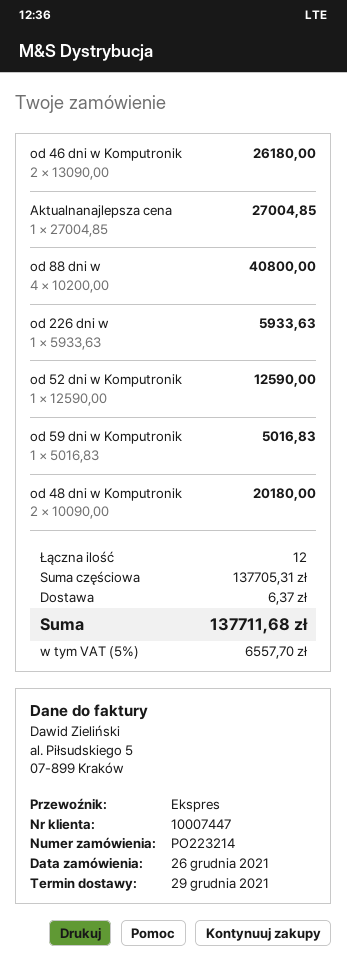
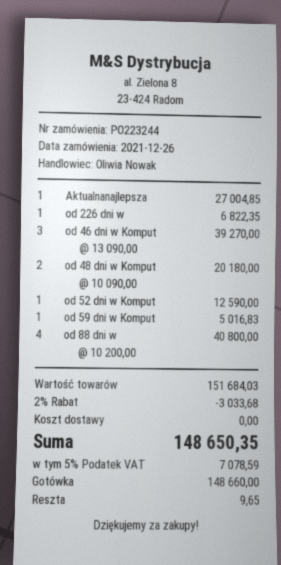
order number: PO223214 -> PO223244
od 46 dni w Komputronik: 2 x 13090.00 = 26180.00 -> 3 x 13090.00 = 39270.00
od 226 dni w: 1 x 5933.63 = 5933.63 -> 1 x 6822.35 = 6822.35
subtotal: 137705.31 -> 151684.03
discount: none -> 2% = 3033.68
shipping: 6.37 -> 0.00
tax: 5% = 6557.70 -> 5% = 7078.59
total: 137711.68 -> 148650.35

